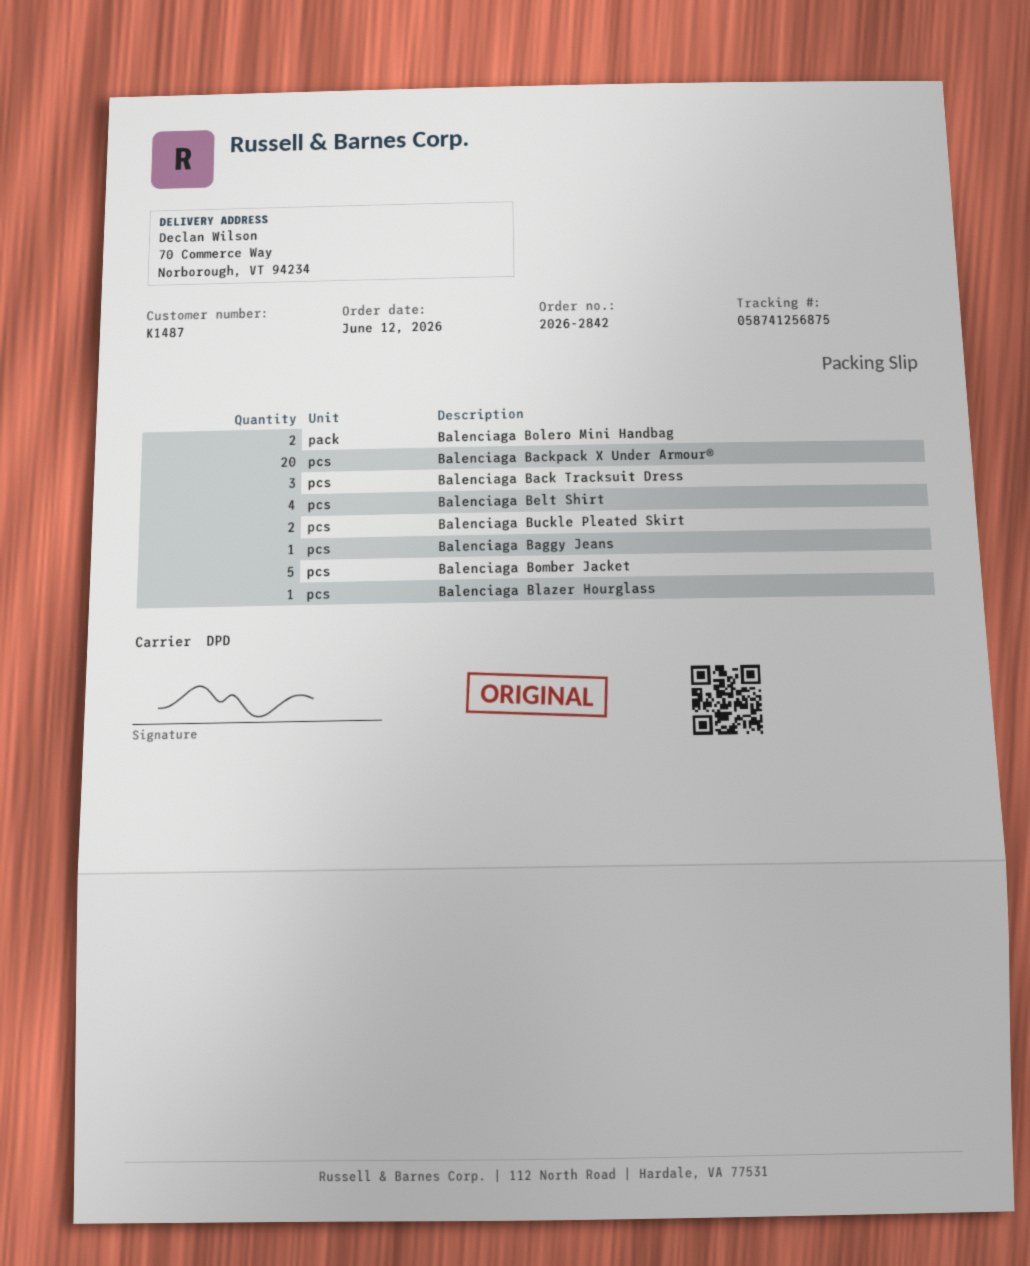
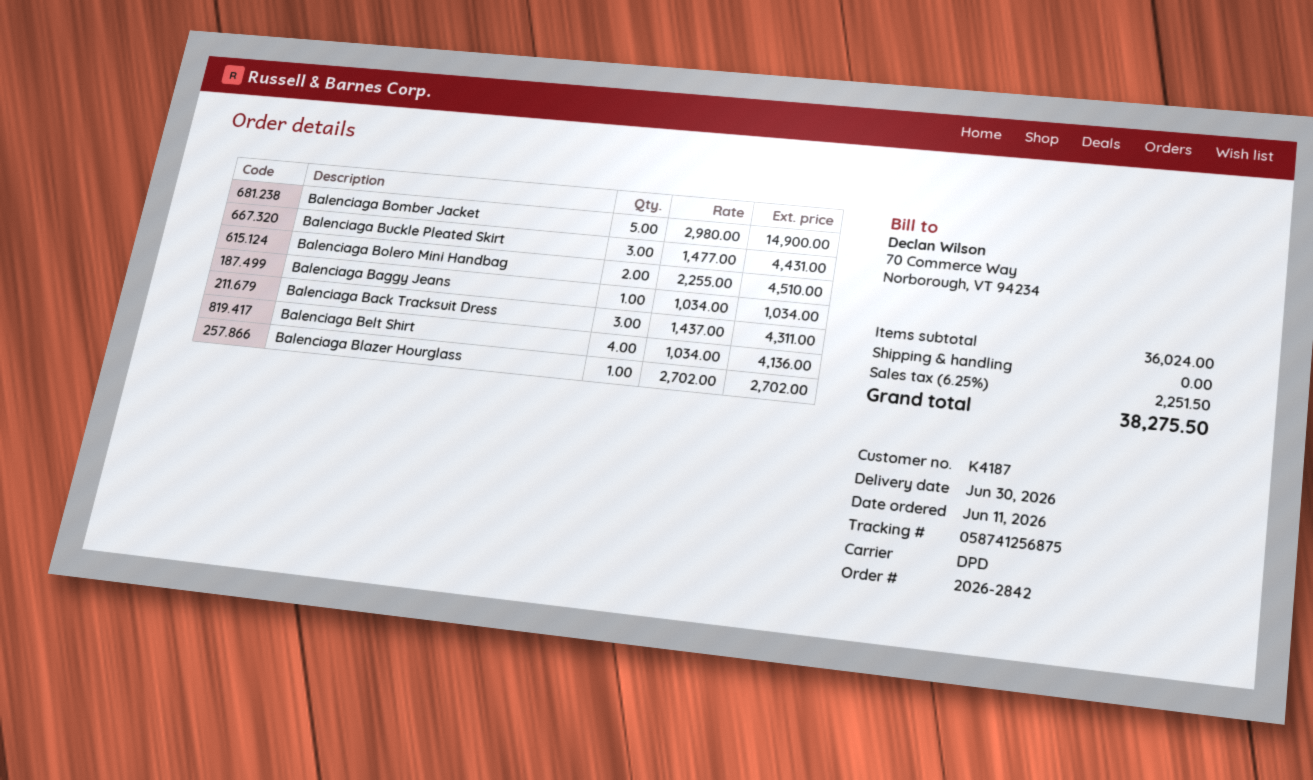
order date: 2026-06-12 -> 2026-06-11
customer number: K1487 -> K4187
Balenciaga Backpack X Under Armour®: 20 -> none
Balenciaga Buckle Pleated Skirt: 2 -> 3

